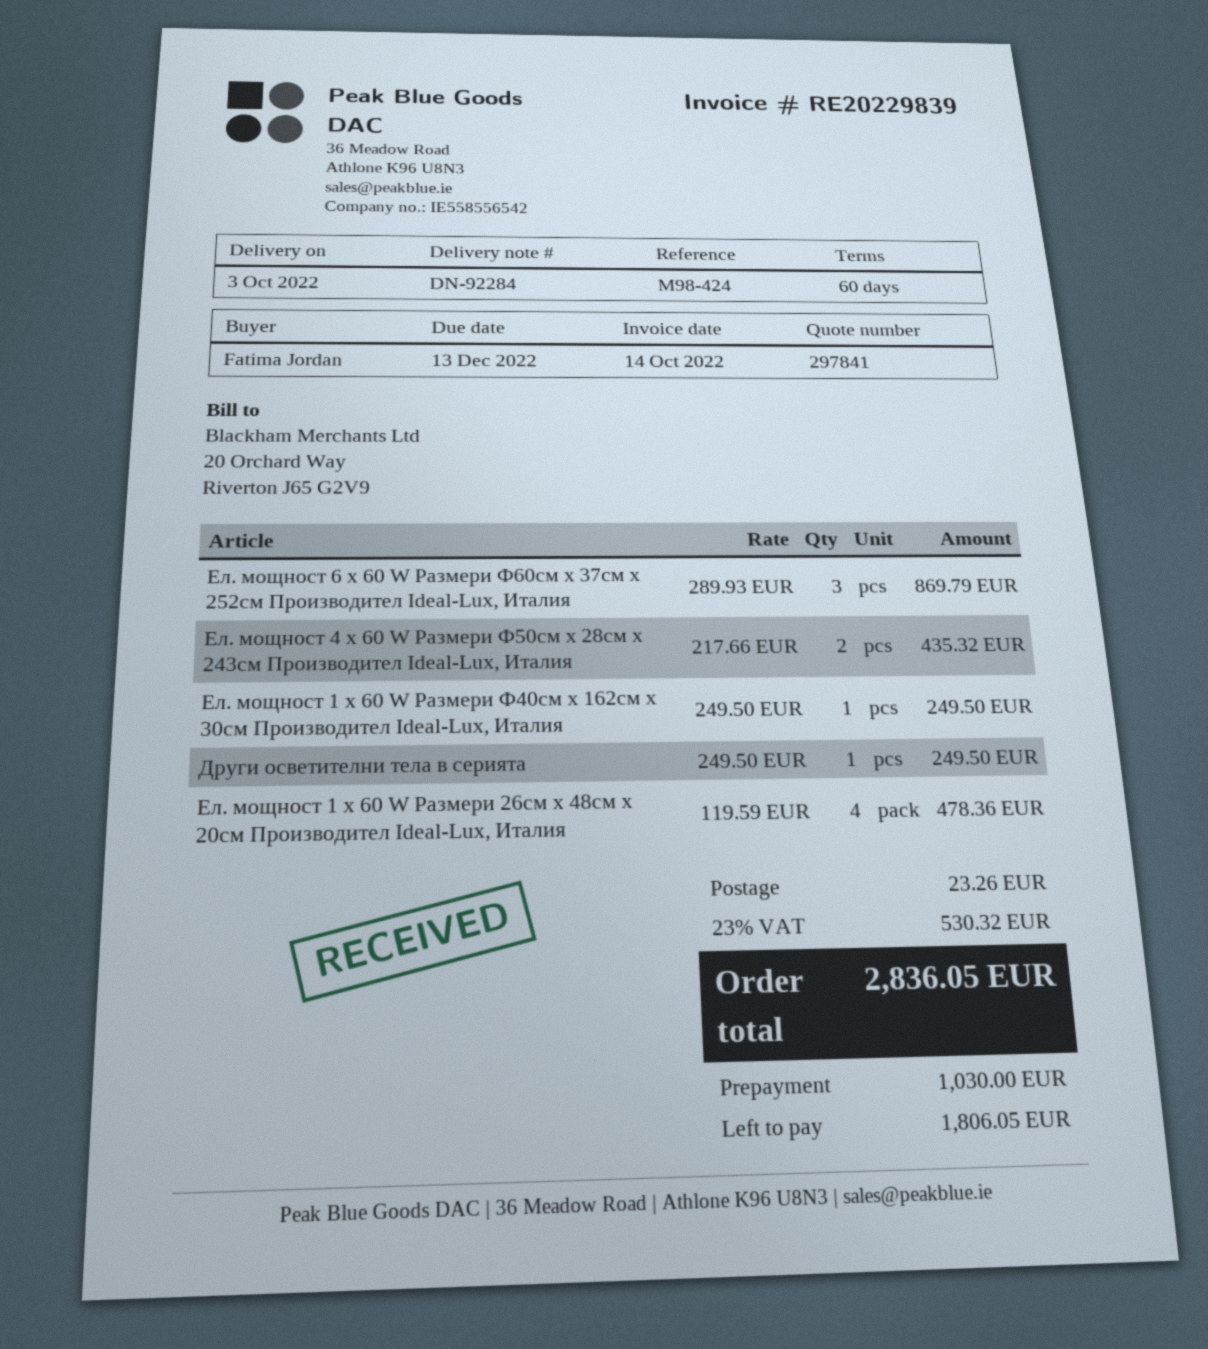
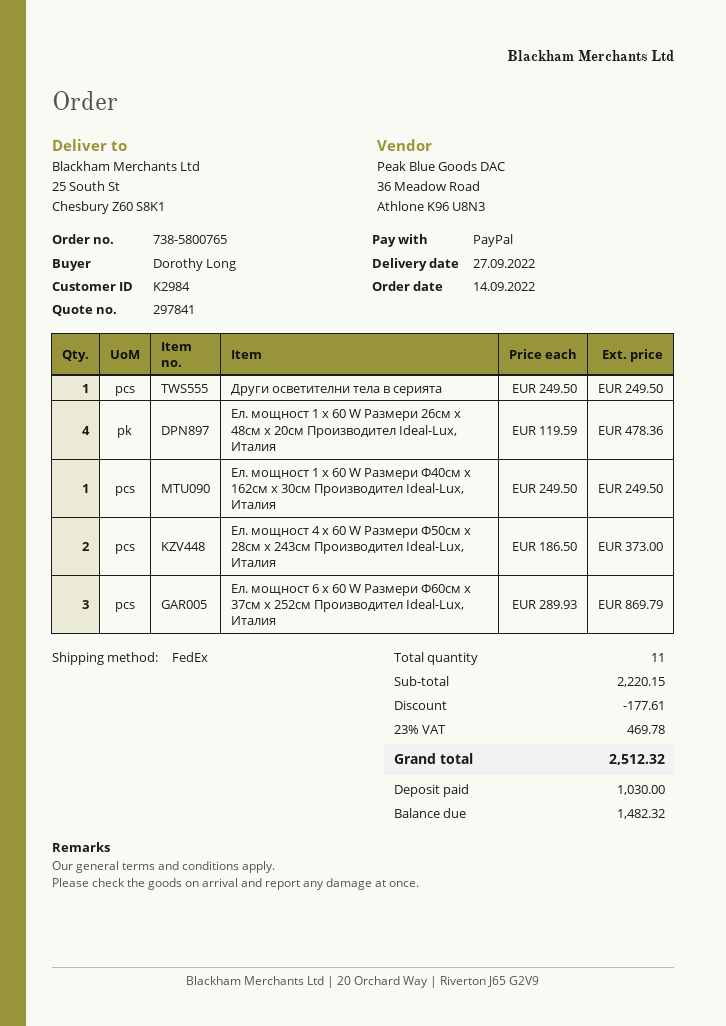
delivery date: 2022-10-03 -> 2022-09-27
ordered by: Fatima Jordan -> Dorothy Long
Ел. мощност 4 x 60 W Размери Ф50см x 28см x 243см Производител Ideal-Lux, Италия: 2 x 217.66 = 435.32 -> 2 x 186.50 = 373.00
discount: none -> 177.61
shipping: 23.26 -> none
tax: 23% = 530.32 -> 23% = 469.78
total: 2836.05 -> 2512.32
balance: 1806.05 -> 1482.32

